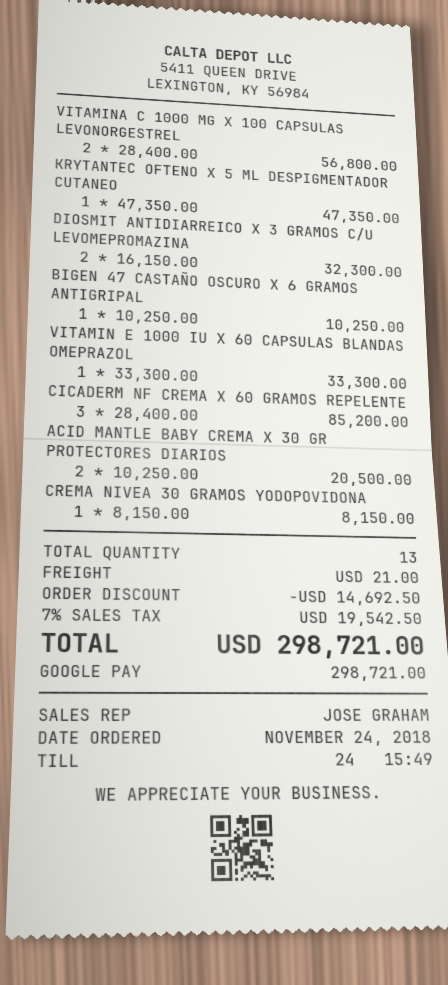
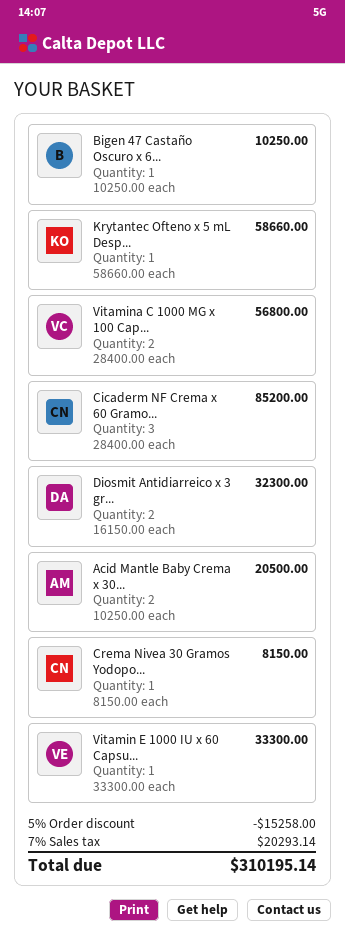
KRYTANTEC OFTENO X 5 ML DESPIGMENTADOR CUTANEO: 1 x 47350.00 = 47350.00 -> 1 x 58660.00 = 58660.00
discount: 14692.50 -> 15258.00
shipping: 21.00 -> none
tax: 7% = 19542.50 -> 7% = 20293.14
total: 298721.00 -> 310195.14

